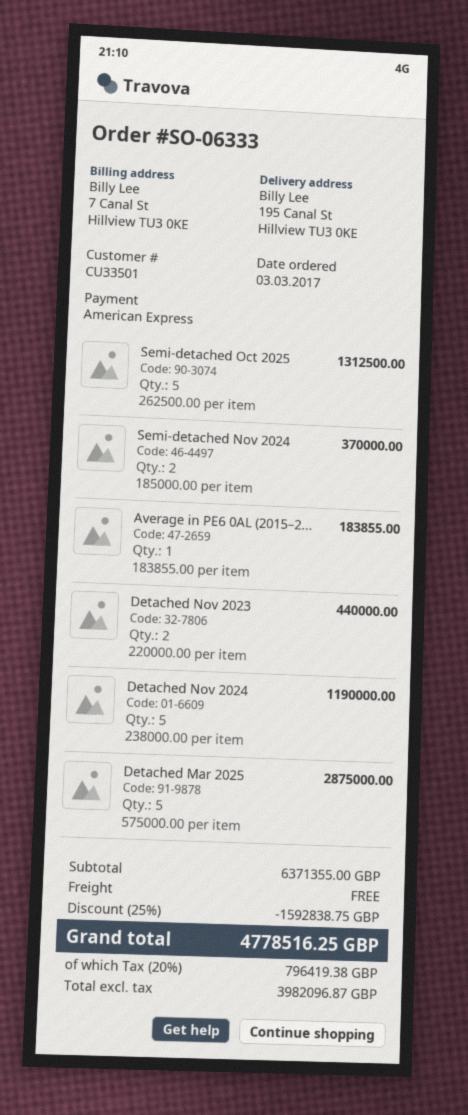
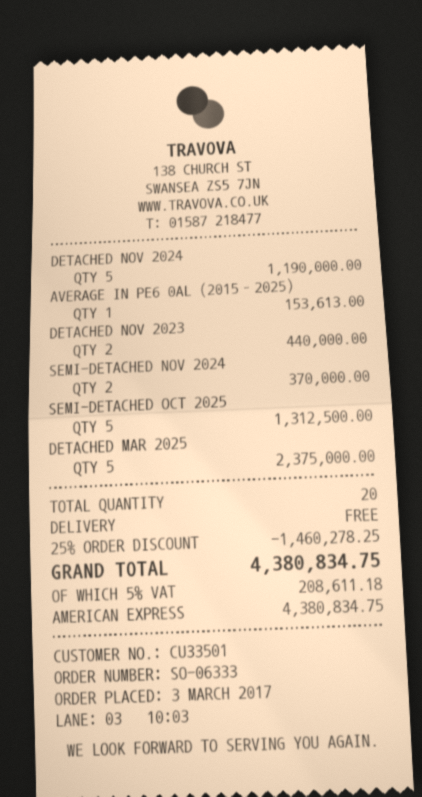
Average in PE6 0AL (2015–2...: 1 for 183855.00 -> 1 for 153613.00
Detached Mar 2025: 5 for 2875000.00 -> 5 for 2375000.00
discount: 25% = 1592838.75 -> 25% = 1460278.25
tax: 20% = 796419.38 -> 5% = 208611.18
total: 4778516.25 -> 4380834.75

